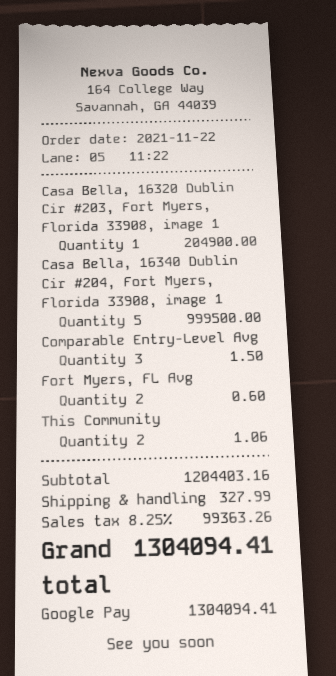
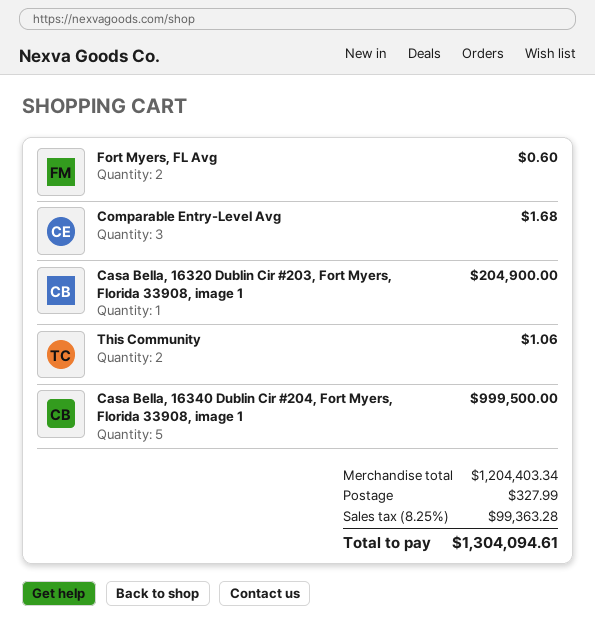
Comparable Entry-Level Avg: 3 for 1.50 -> 3 for 1.68
subtotal: 1204403.16 -> 1204403.34
tax: 8.25% = 99363.26 -> 8.25% = 99363.28
total: 1304094.41 -> 1304094.61

